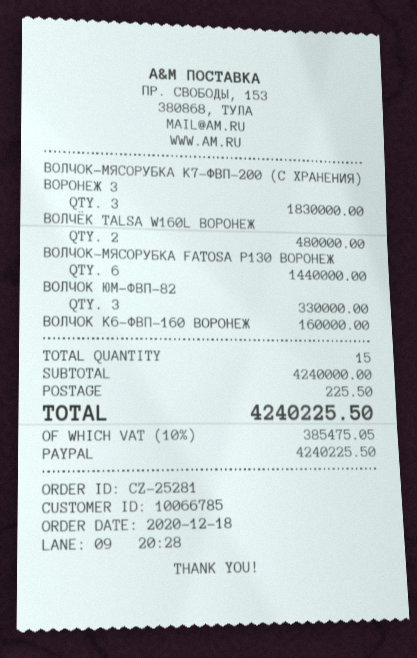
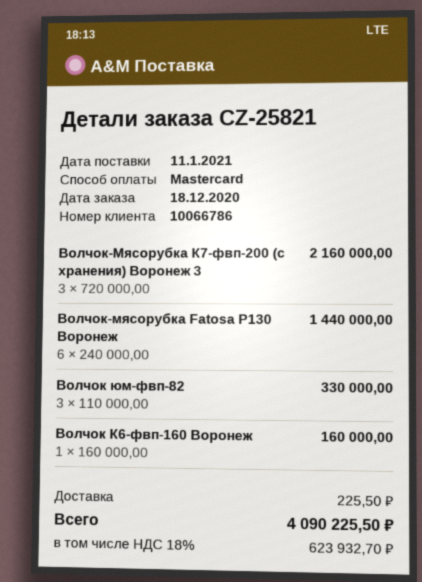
order number: CZ-25281 -> CZ-25821
customer number: 10066785 -> 10066786
payment method: PayPal -> Mastercard
ВОЛЧОК-МЯСОРУБКА К7-ФВП-200 (С ХРАНЕНИЯ) ВОРОНЕЖ 3: 3 for 1830000.00 -> 3 for 2160000.00
ВОЛЧЁК TALSA W160L ВОРОНЕЖ: 2 for 480000.00 -> none
tax: 10% = 385475.05 -> 18% = 623932.70
total: 4240225.50 -> 4090225.50

